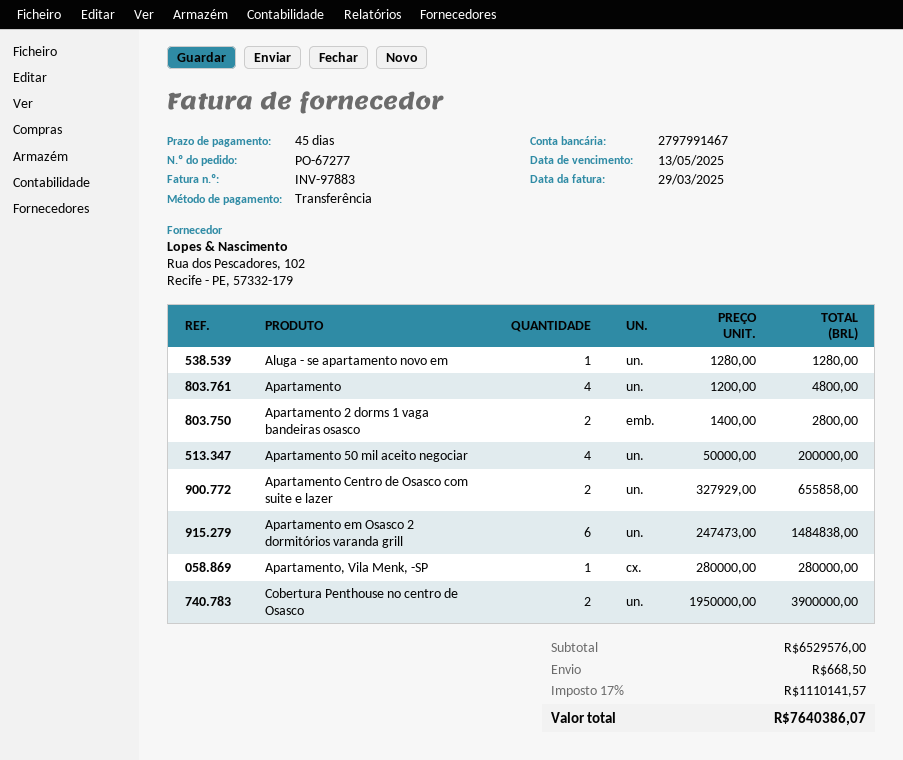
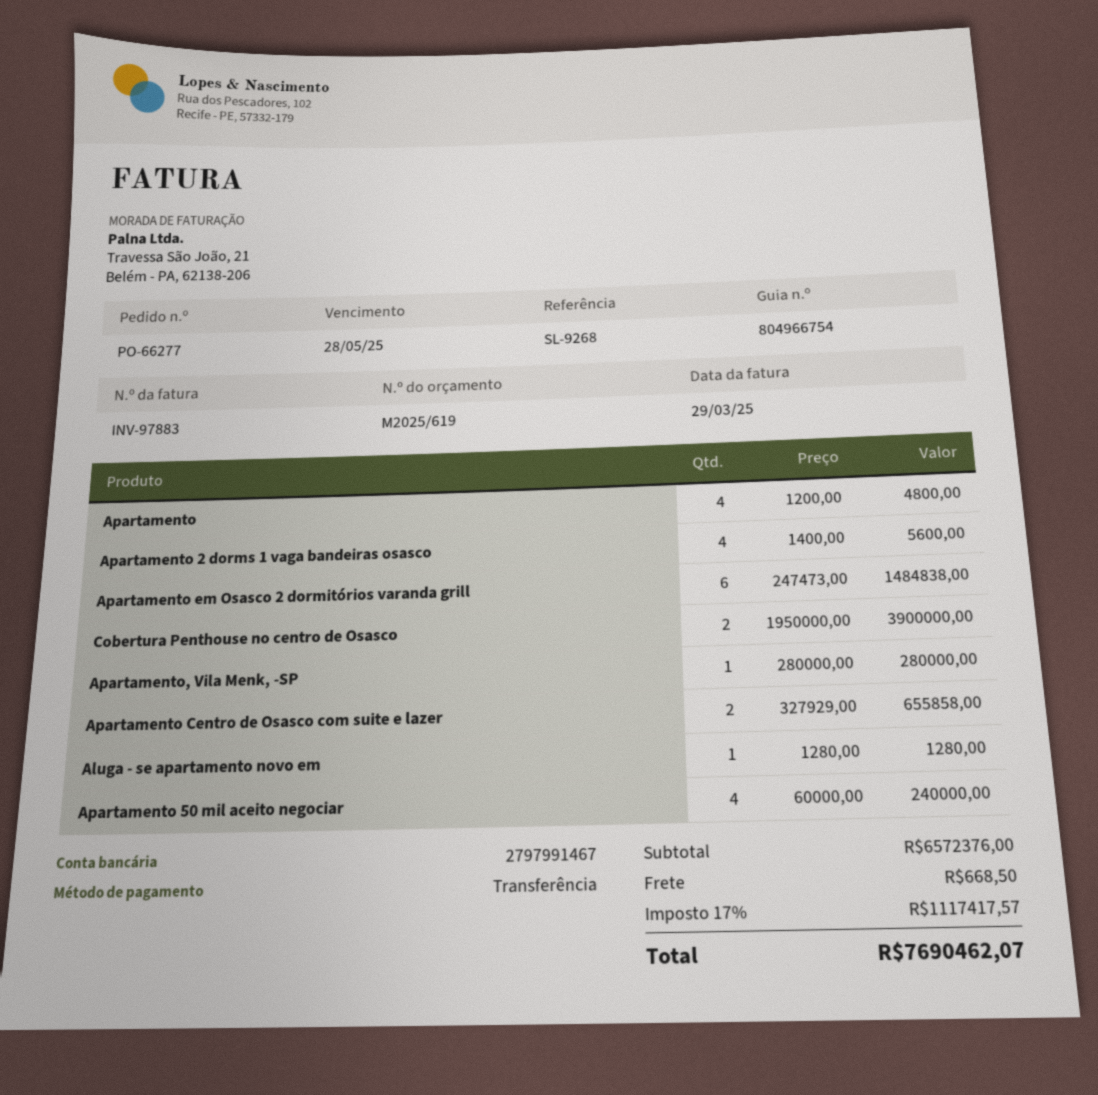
order number: PO-67277 -> PO-66277
due date: 2025-05-13 -> 2025-05-28
Apartamento 2 dorms 1 vaga bandeiras osasco: 2 x 1400.00 = 2800.00 -> 4 x 1400.00 = 5600.00
Apartamento 50 mil aceito negociar: 4 x 50000.00 = 200000.00 -> 4 x 60000.00 = 240000.00
subtotal: 6529576.00 -> 6572376.00
tax: 17% = 1110141.57 -> 17% = 1117417.57
total: 7640386.07 -> 7690462.07

